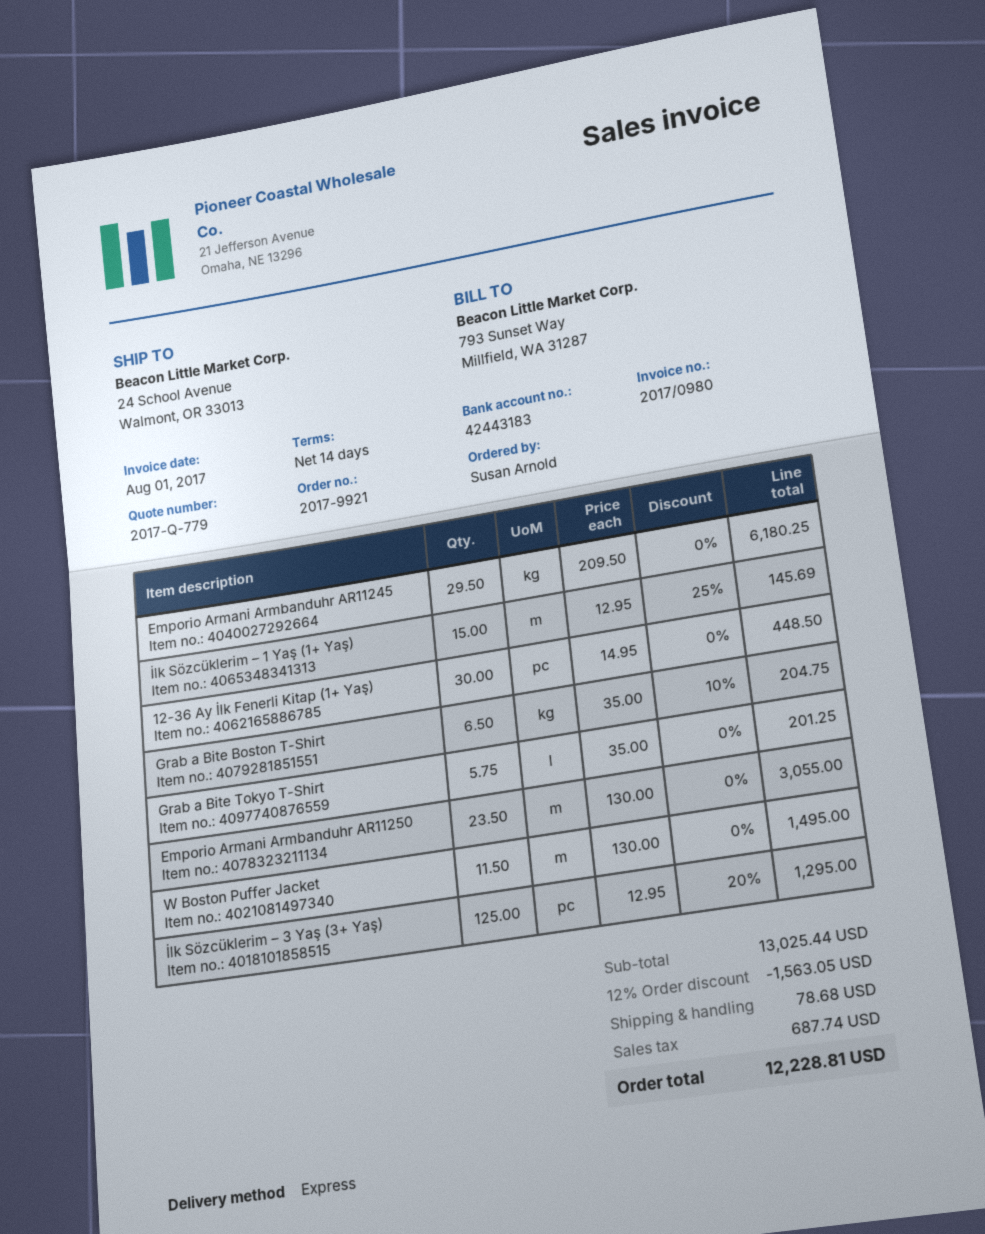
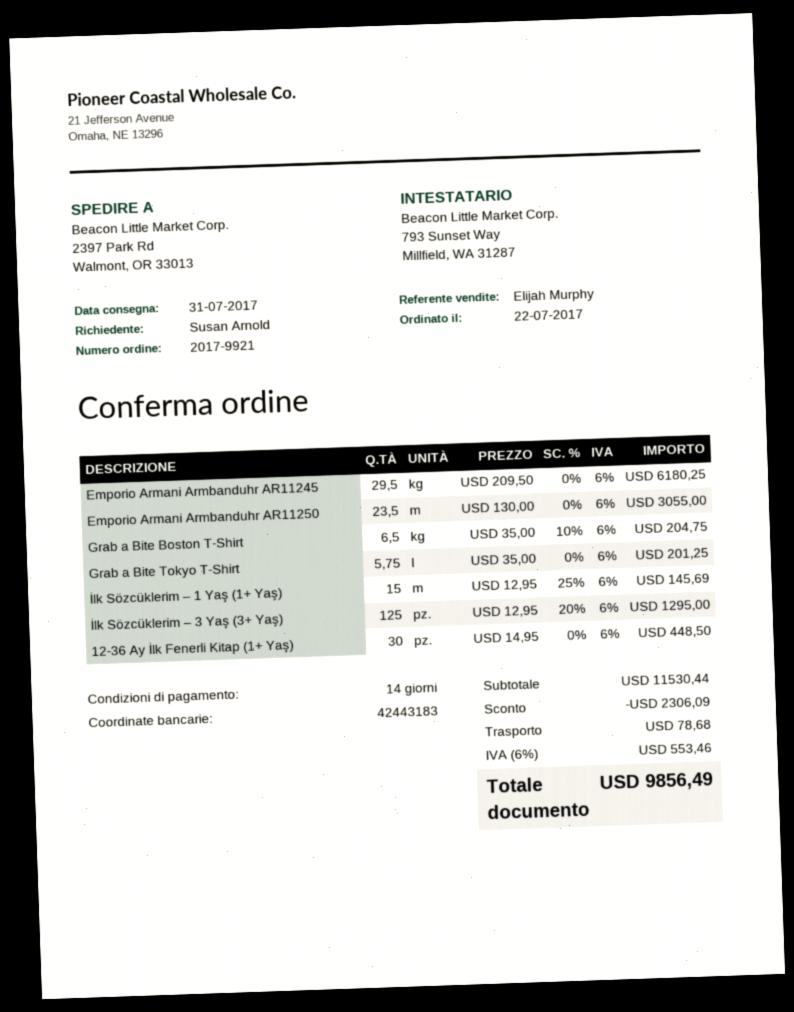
ship to: 24 School Avenue, Walmont, OR 33013 -> 2397 Park Rd, Walmont, OR 33013
W Boston Puffer Jacket: 11.5 x 130.00 = 1495.00 -> none
subtotal: 13025.44 -> 11530.44
discount: 1563.05 -> 2306.09
tax: 687.74 -> 553.46
total: 12228.81 -> 9856.49

